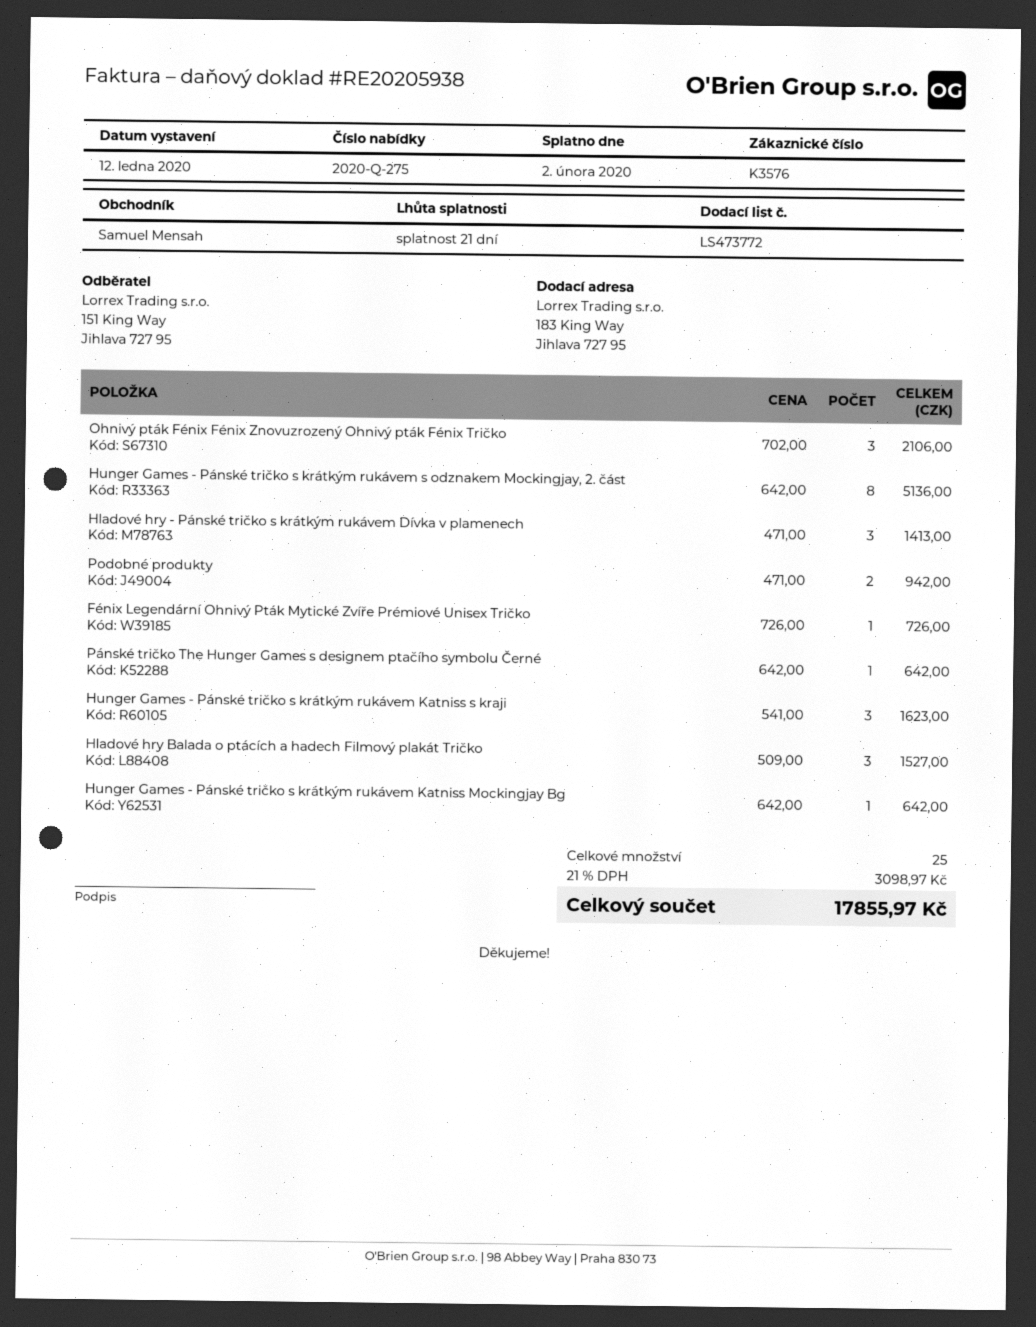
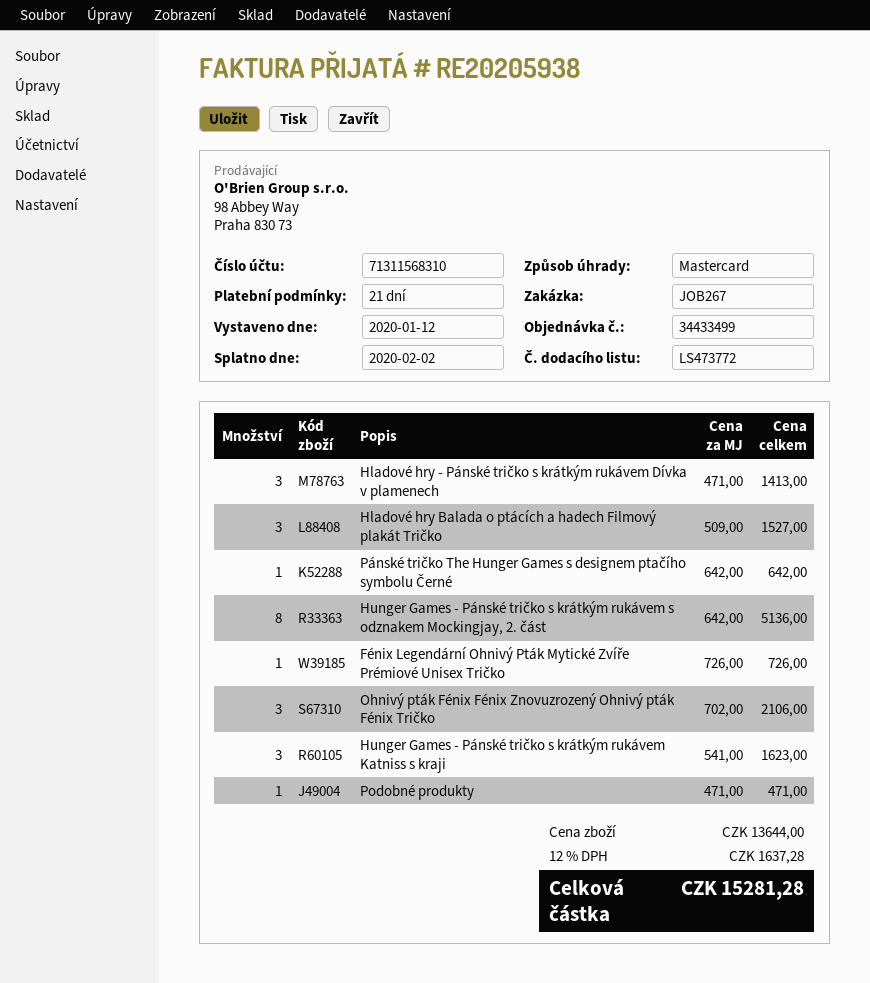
Podobné produkty: 2 x 471.00 = 942.00 -> 1 x 471.00 = 471.00
Hunger Games - Pánské tričko s krátkým rukávem Katniss Mockingjay Bg: 1 x 642.00 = 642.00 -> none
tax: 21% = 3098.97 -> 12% = 1637.28
total: 17855.97 -> 15281.28

